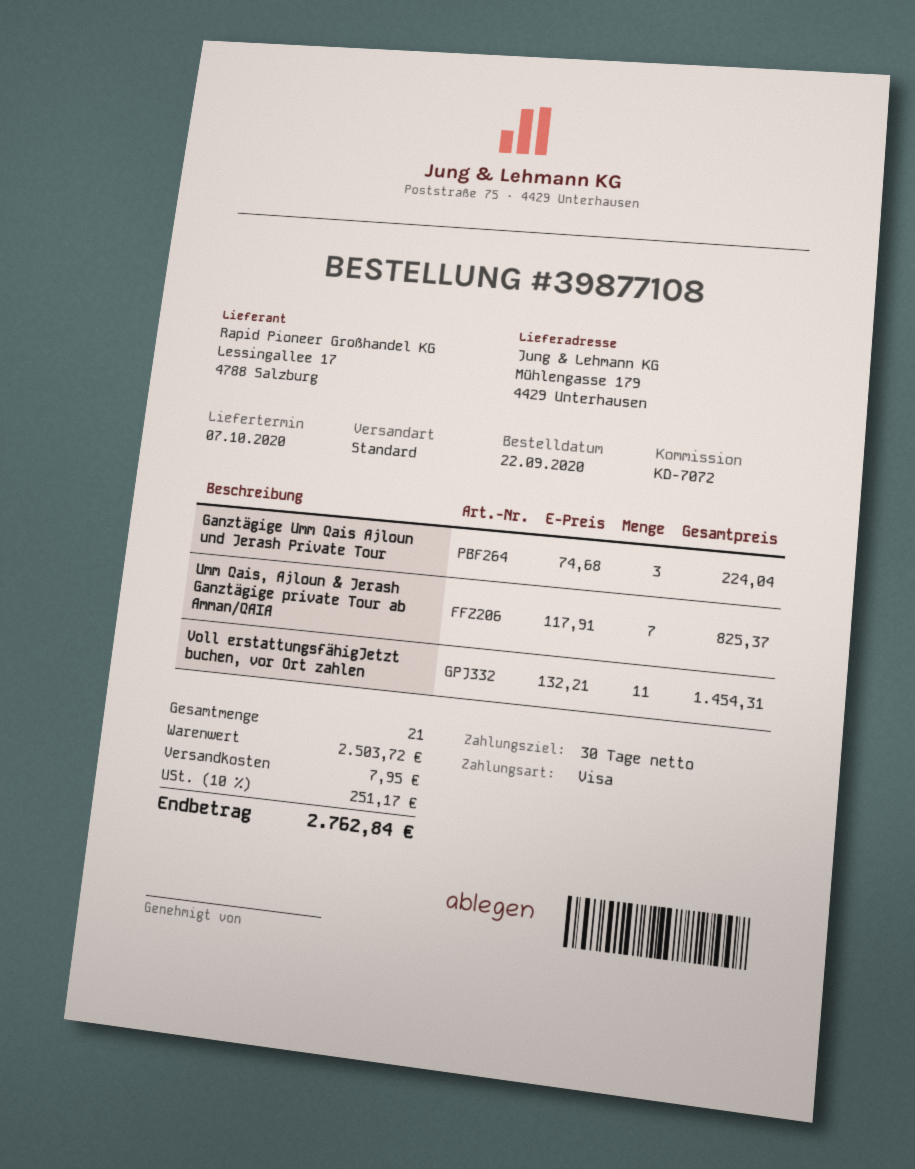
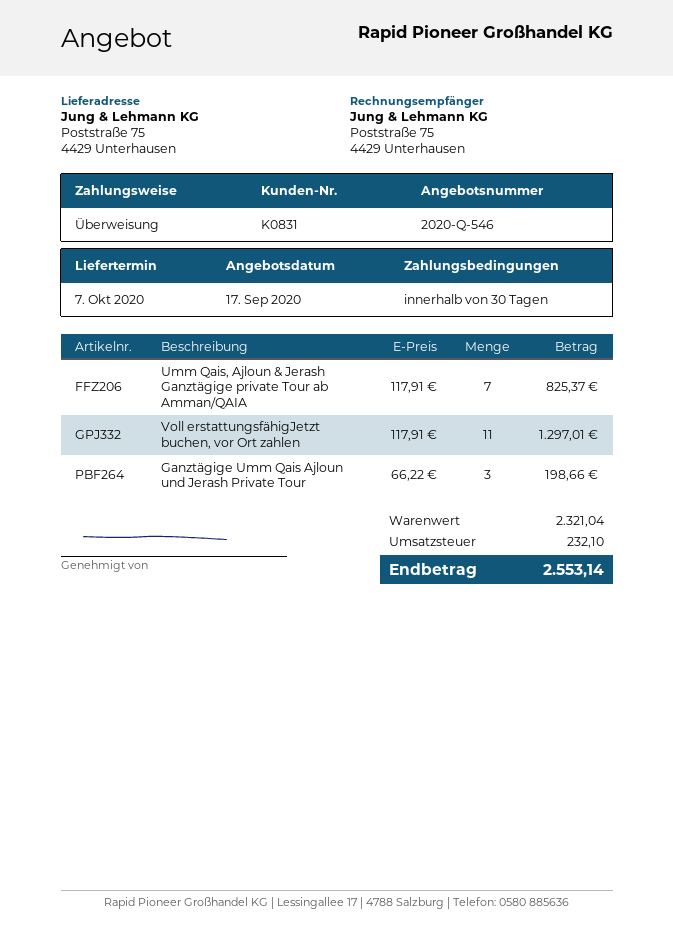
payment method: Visa -> bank transfer
ship to: Mühlengasse 179, 4429 Unterhausen -> Poststraße 75, 4429 Unterhausen
Ganztägige Umm Qais Ajloun und Jerash Private Tour: 3 x 74.68 = 224.04 -> 3 x 66.22 = 198.66
Voll erstattungsfähigJetzt buchen, vor Ort zahlen: 11 x 132.21 = 1454.31 -> 11 x 117.91 = 1297.01
subtotal: 2503.72 -> 2321.04
shipping: 7.95 -> none
tax: 251.17 -> 232.10
total: 2762.84 -> 2553.14

